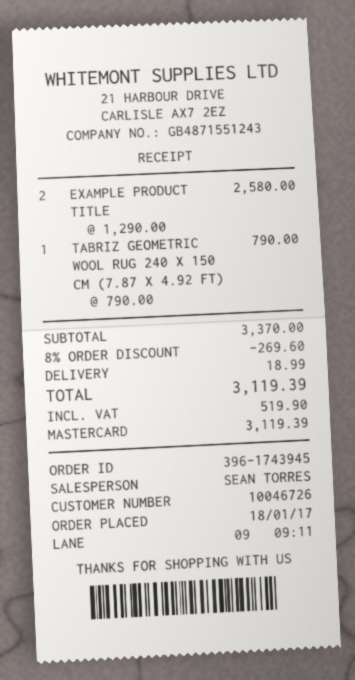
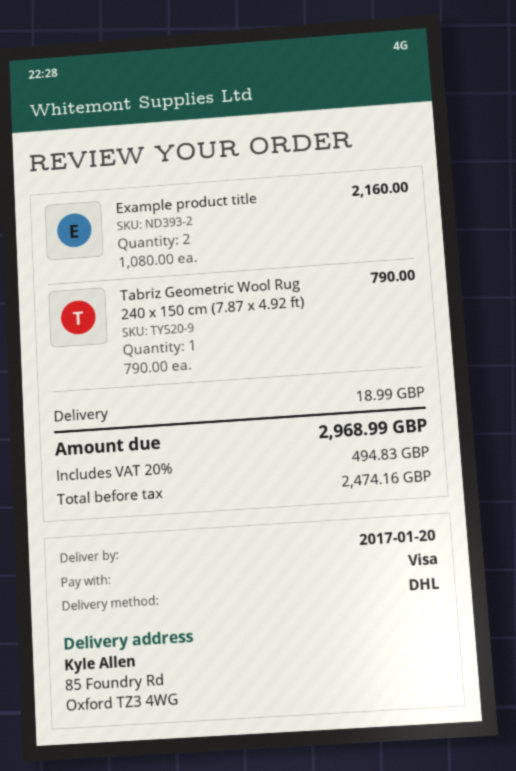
payment method: Mastercard -> Visa
EXAMPLE PRODUCT TITLE: 2 x 1290.00 = 2580.00 -> 2 x 1080.00 = 2160.00
discount: 8% = 269.60 -> none
tax: 519.90 -> 494.83
total: 3119.39 -> 2968.99

